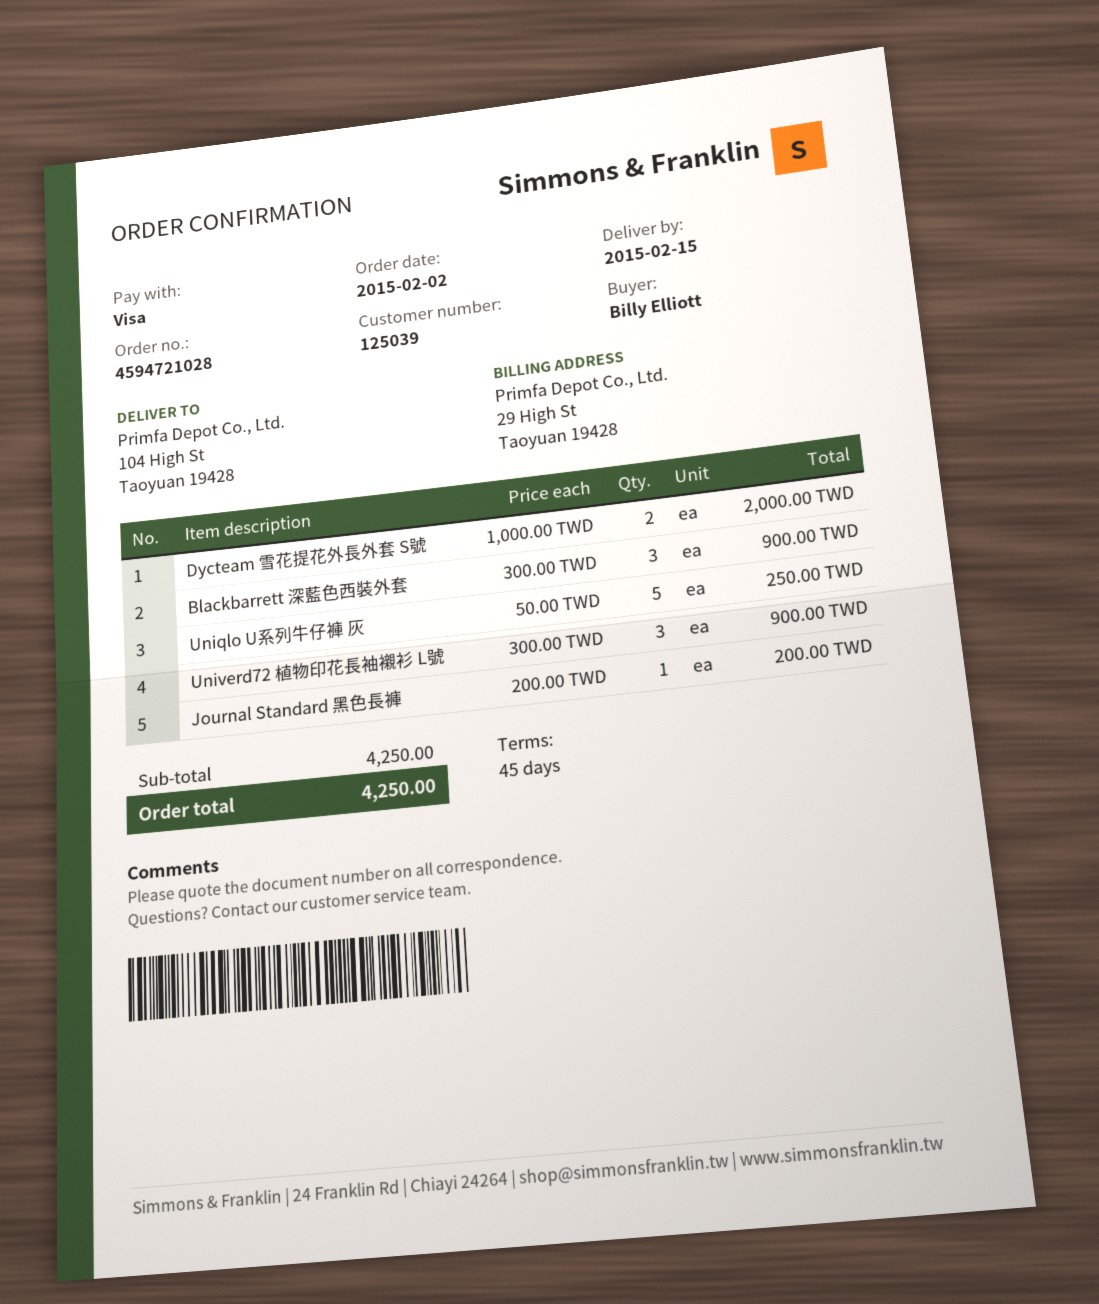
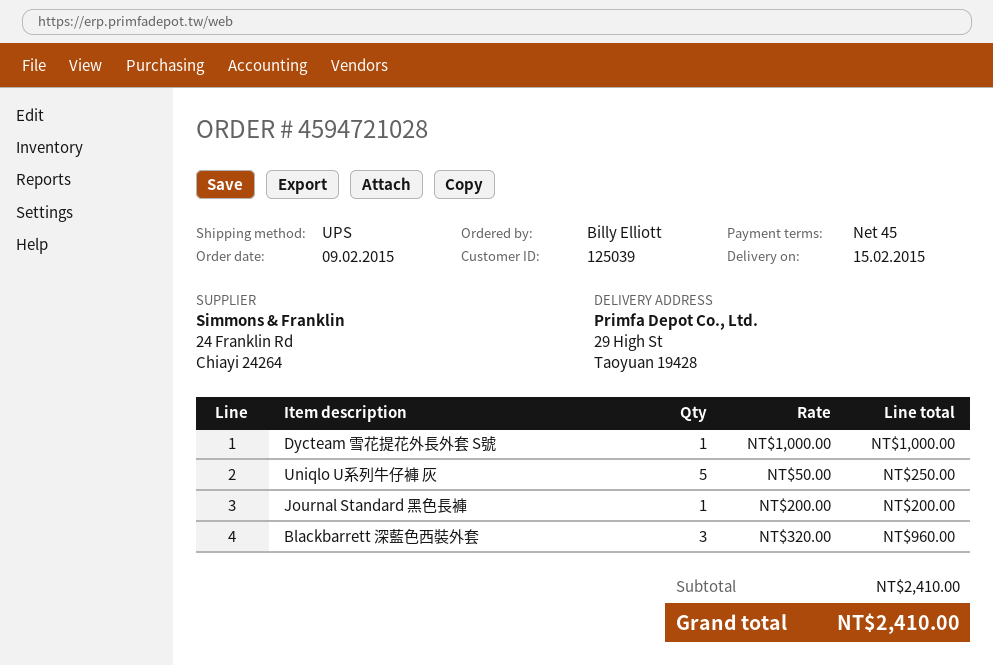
order date: 2015-02-02 -> 2015-02-09
ship to: 104 High St, Taoyuan 19428 -> 29 High St, Taoyuan 19428
Dycteam 雪花提花外長外套 S號: 2 x 1000.00 = 2000.00 -> 1 x 1000.00 = 1000.00
Blackbarrett 深藍色西裝外套: 3 x 300.00 = 900.00 -> 3 x 320.00 = 960.00
Univerd72 植物印花長袖襯衫 L號: 3 x 300.00 = 900.00 -> none
subtotal: 4250.00 -> 2410.00
total: 4250.00 -> 2410.00

